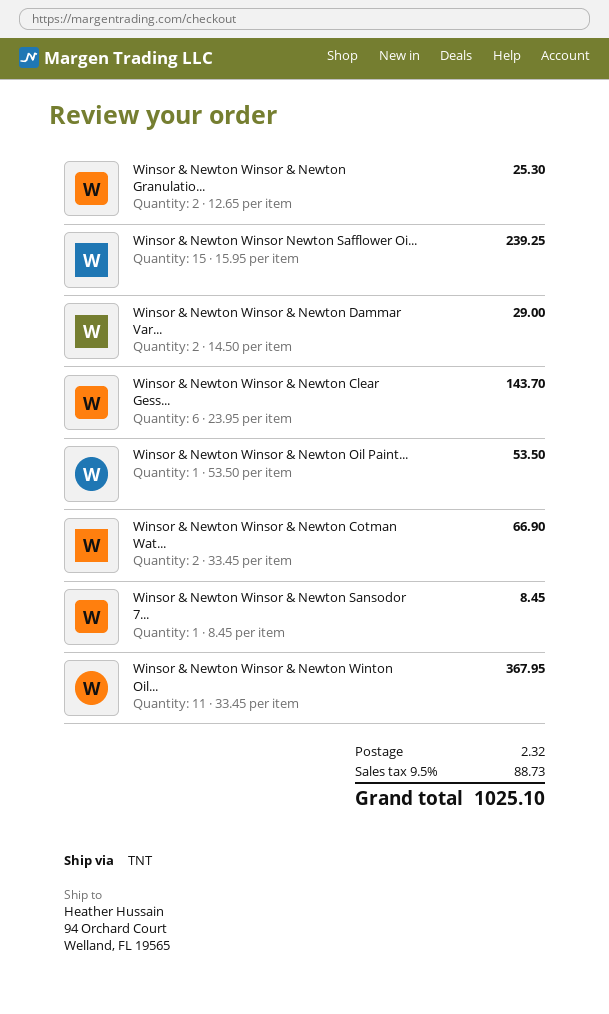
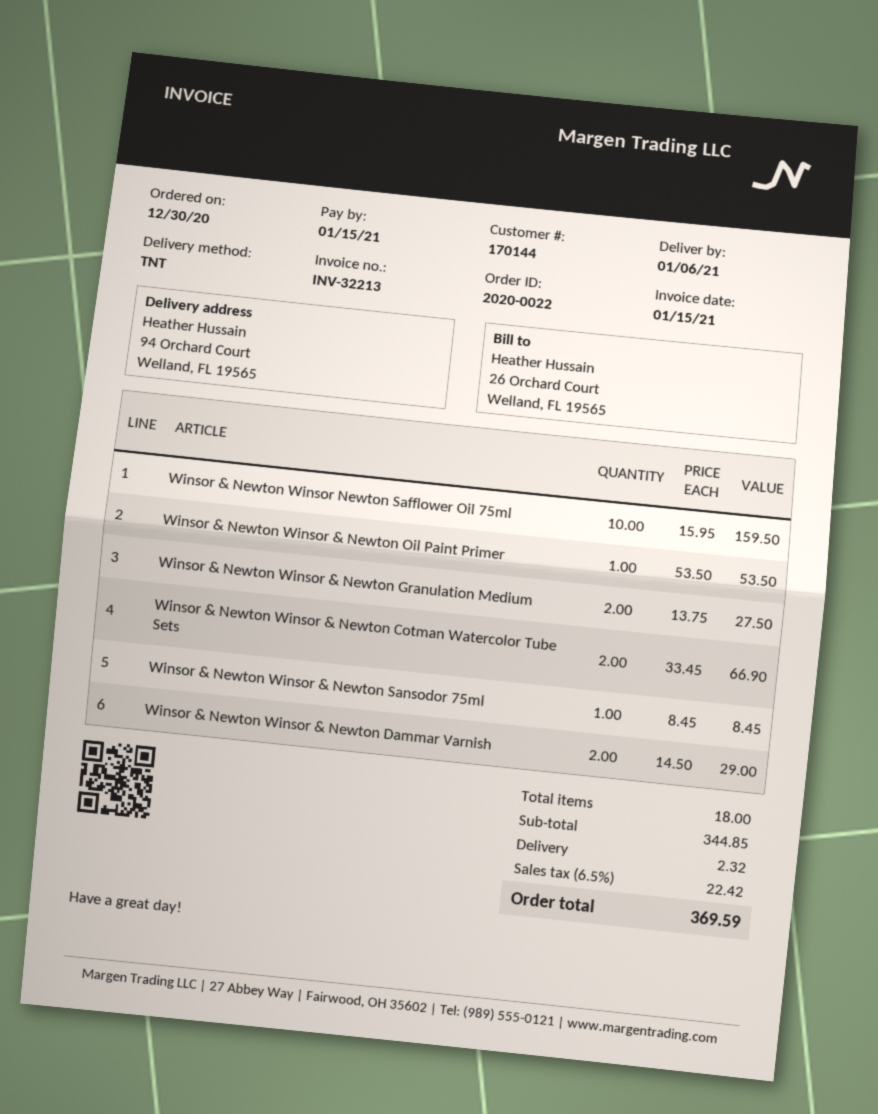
Winsor & Newton Winsor & Newton Granulatio...: 2 x 12.65 = 25.30 -> 2 x 13.75 = 27.50
Winsor & Newton Winsor Newton Safflower Oi...: 15 x 15.95 = 239.25 -> 10 x 15.95 = 159.50
Winsor & Newton Winsor & Newton Clear Gess...: 6 x 23.95 = 143.70 -> none
Winsor & Newton Winsor & Newton Winton Oil...: 11 x 33.45 = 367.95 -> none
tax: 9.5% = 88.73 -> 6.5% = 22.42
total: 1025.10 -> 369.59

